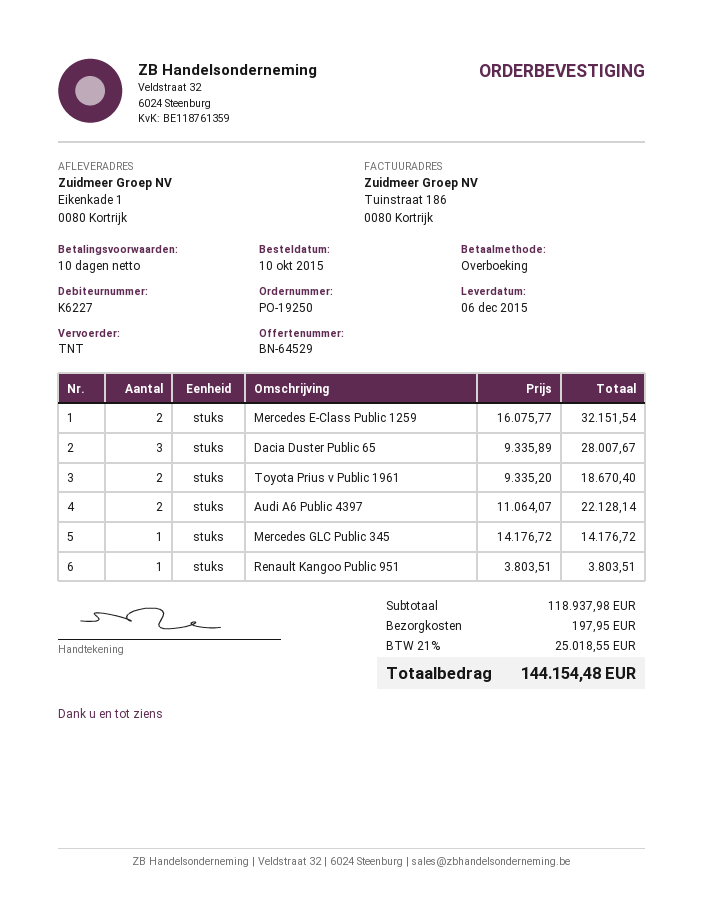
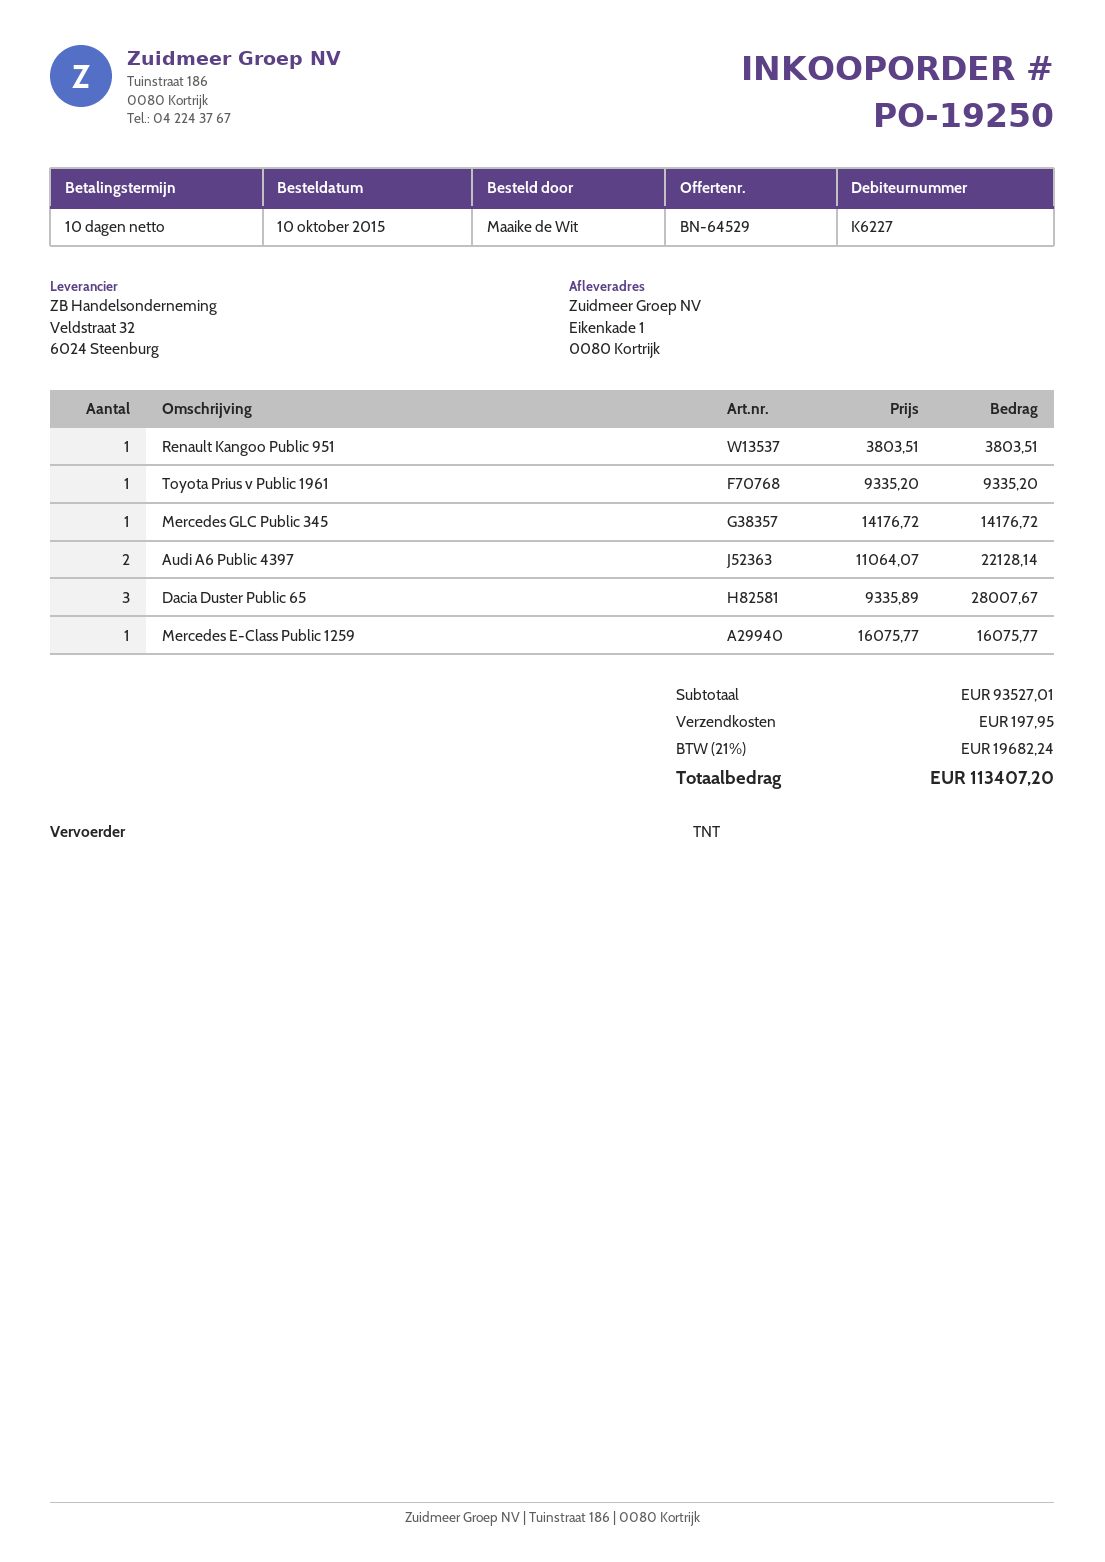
Mercedes E-Class Public 1259: 2 x 16075.77 = 32151.54 -> 1 x 16075.77 = 16075.77
Toyota Prius v Public 1961: 2 x 9335.20 = 18670.40 -> 1 x 9335.20 = 9335.20
subtotal: 118937.98 -> 93527.01
tax: 21% = 25018.55 -> 21% = 19682.24
total: 144154.48 -> 113407.20

